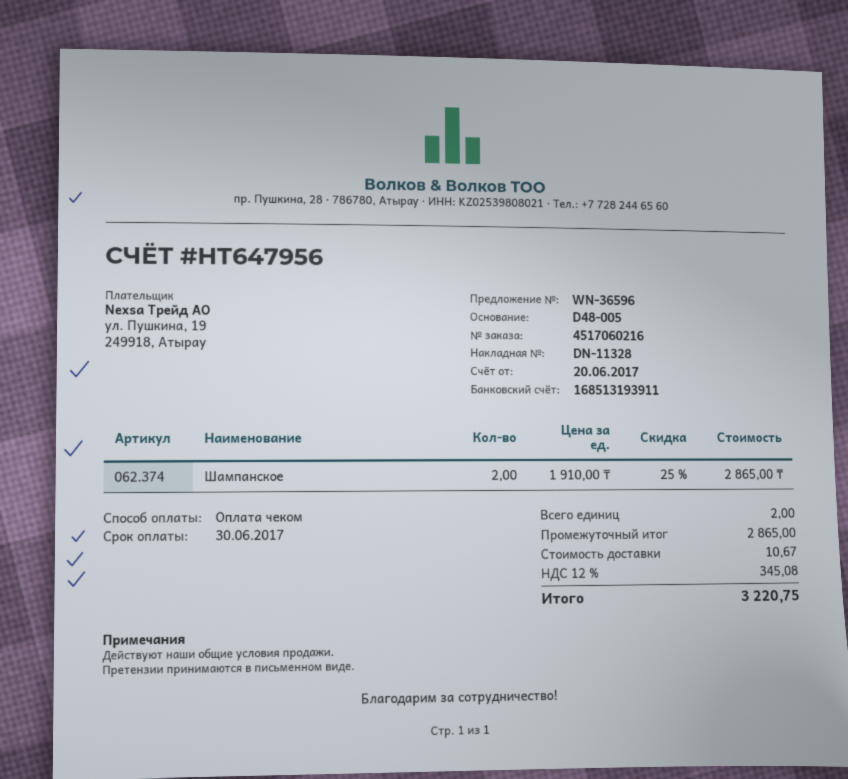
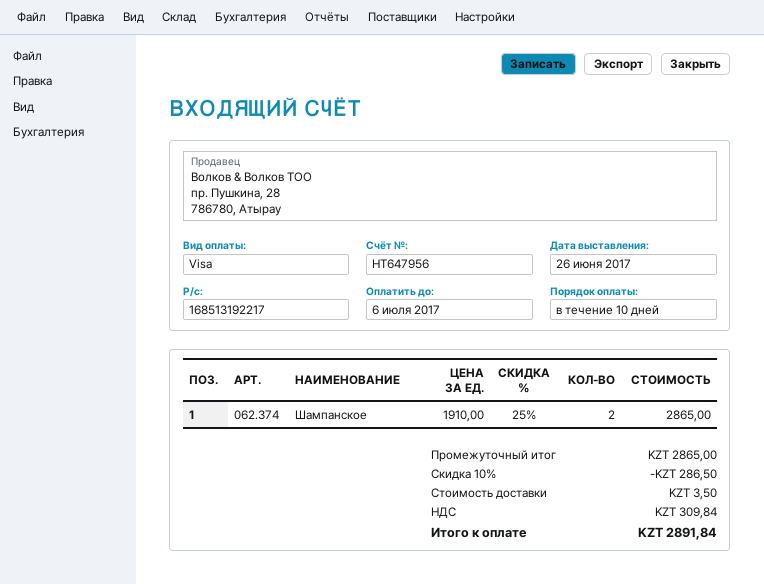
invoice date: 2017-06-20 -> 2017-06-26
due date: 2017-06-30 -> 2017-07-06
payment method: cheque -> Visa
bank account: 168513193911 -> 168513192217
discount: none -> 10% = 286.50
shipping: 10.67 -> 3.50
tax: 345.08 -> 309.84
total: 3220.75 -> 2891.84

